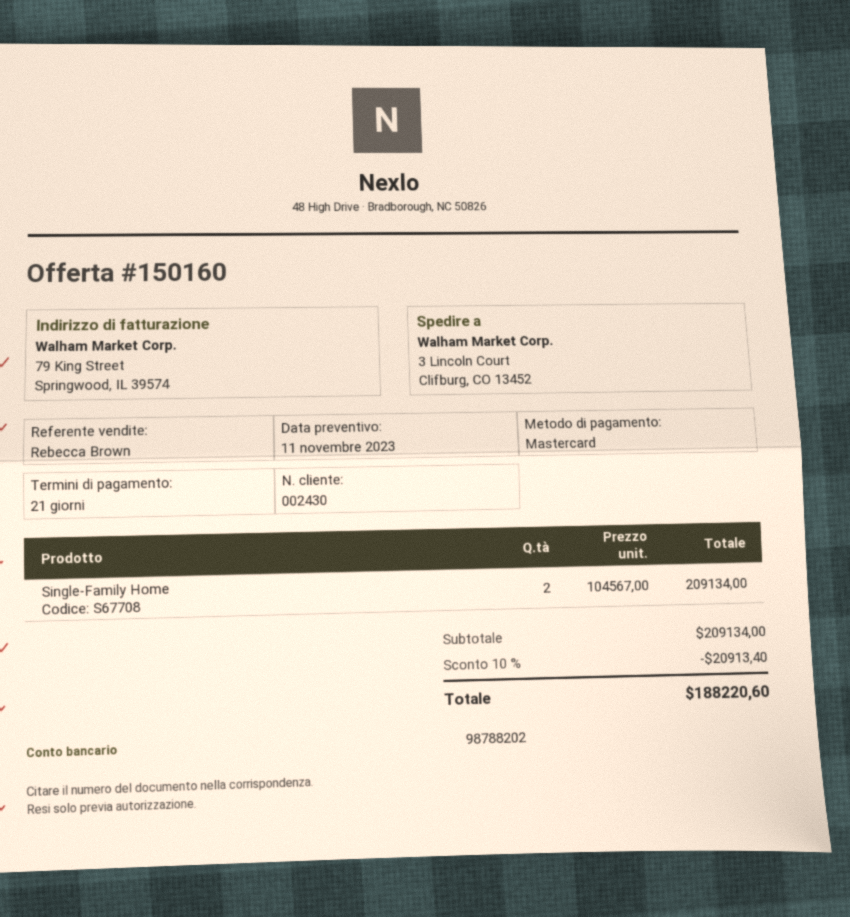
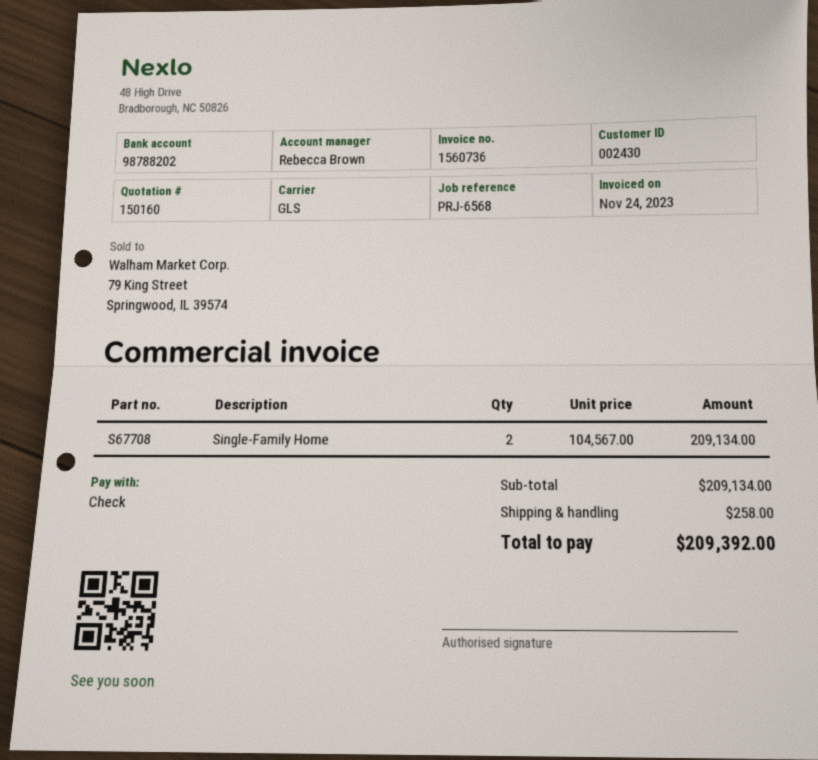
payment method: Mastercard -> cheque
discount: 10% = 20913.40 -> none
shipping: none -> 258.00
total: 188220.60 -> 209392.00

